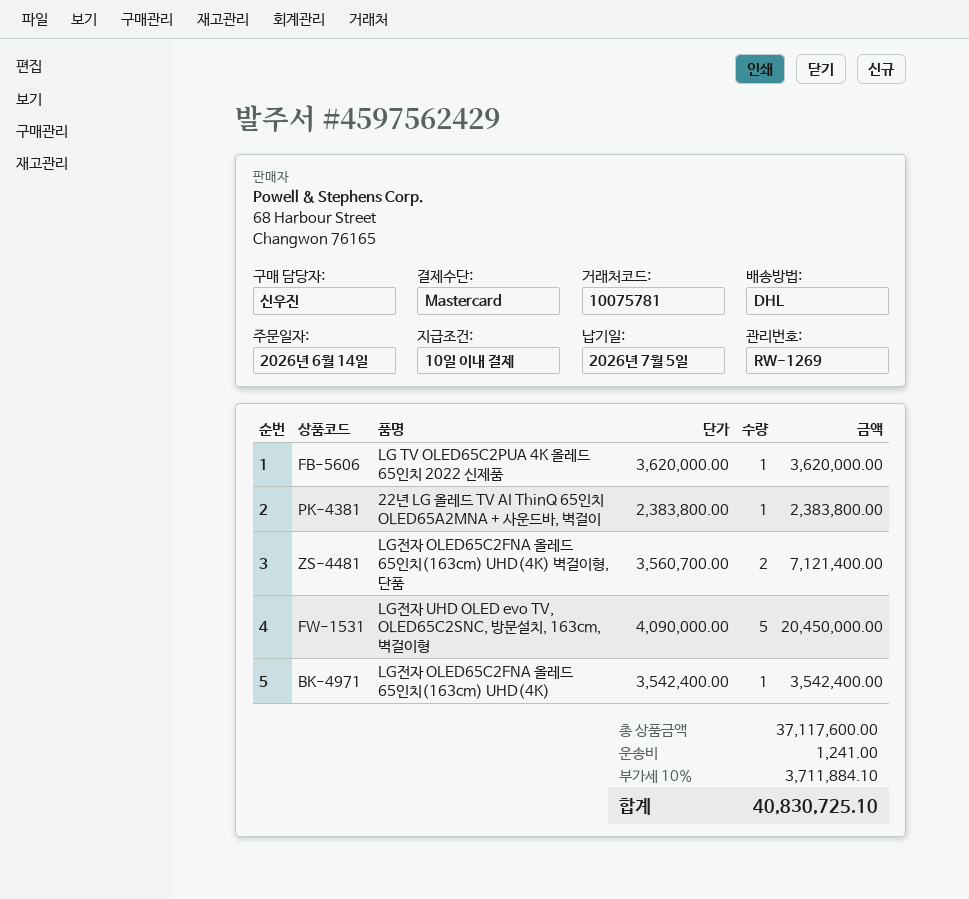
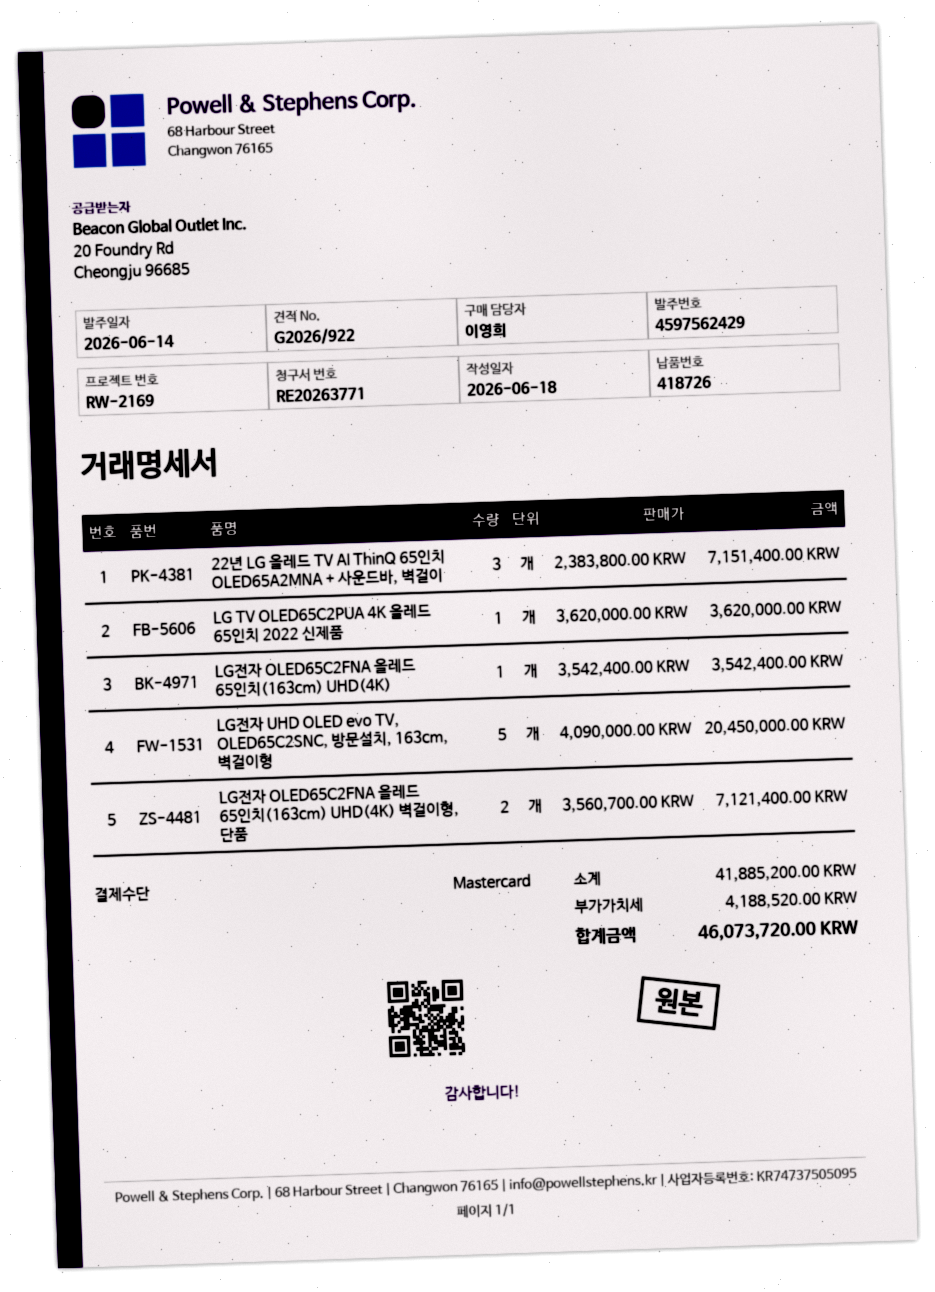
reference: RW-1269 -> RW-2169
ordered by: 신우진 -> 이영희
22년 LG 올레드 TV AI ThinQ 65인치 OLED65A2MNA + 사운드바, 벽걸이: 1 x 2383800.00 = 2383800.00 -> 3 x 2383800.00 = 7151400.00
subtotal: 37117600.00 -> 41885200.00
shipping: 1241.00 -> none
tax: 3711884.10 -> 4188520.00
total: 40830725.10 -> 46073720.00

